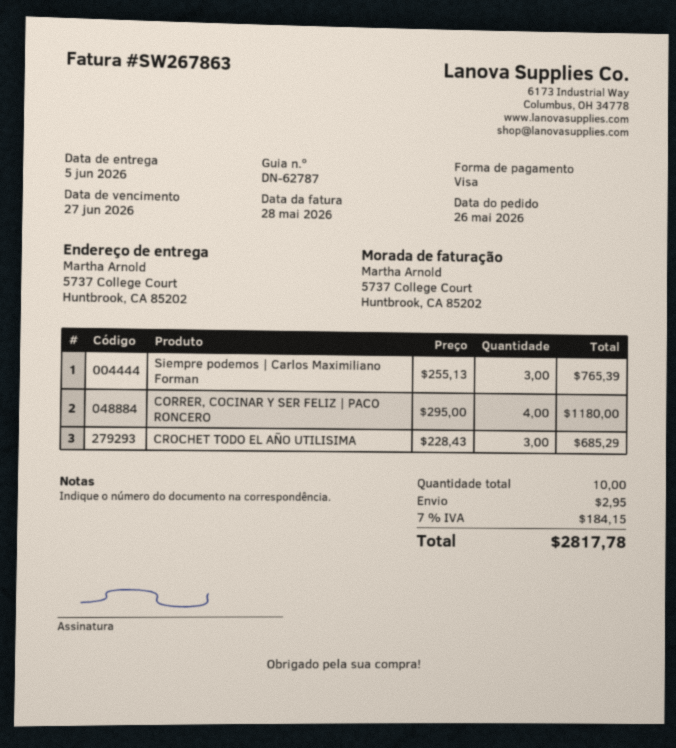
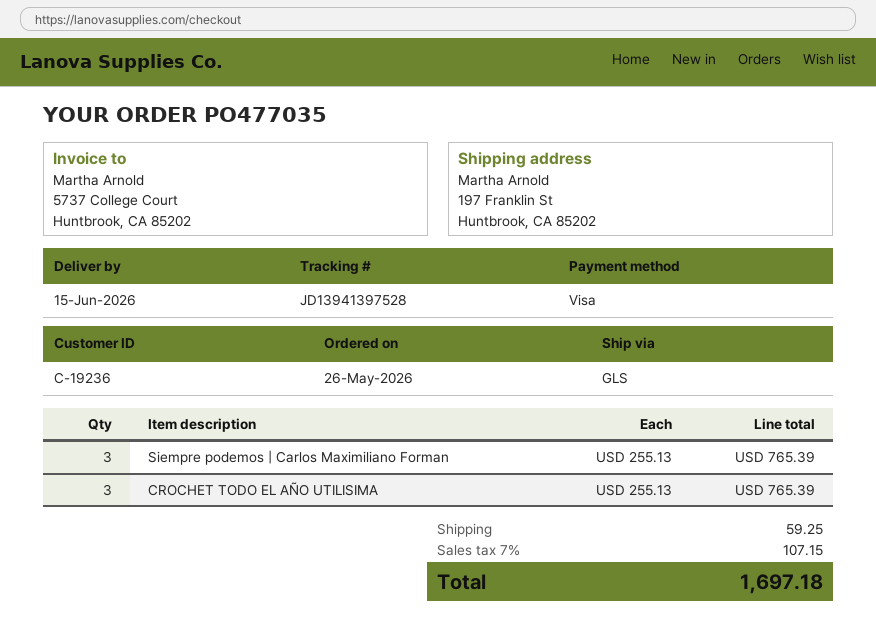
delivery date: 2026-06-05 -> 2026-06-15
ship to: 5737 College Court, Huntbrook, CA 85202 -> 197 Franklin St, Huntbrook, CA 85202
CORRER, COCINAR Y SER FELIZ | PACO RONCERO: 4 x 295.00 = 1180.00 -> none
CROCHET TODO EL AÑO UTILISIMA: 3 x 228.43 = 685.29 -> 3 x 255.13 = 765.39
shipping: 2.95 -> 59.25
tax: 7% = 184.15 -> 7% = 107.15
total: 2817.78 -> 1697.18

